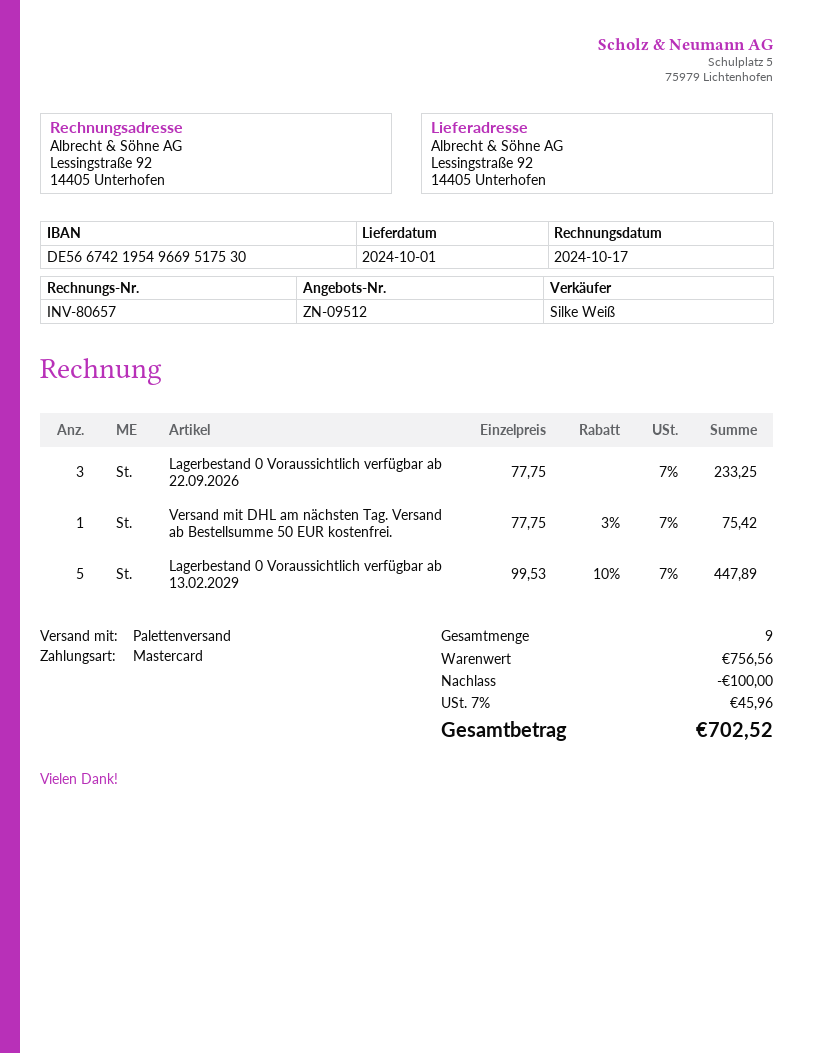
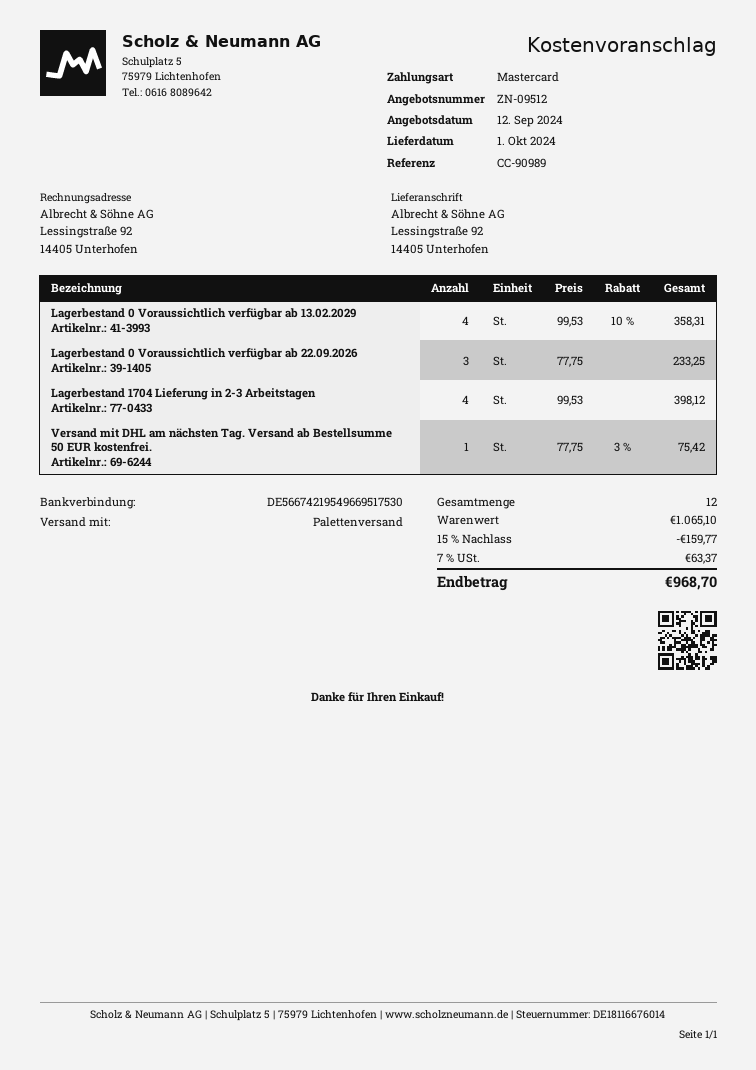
Lagerbestand 0 Voraussichtlich verfügbar ab 13.02.2029: 5 x 99.53 - 10% = 447.89 -> 4 x 99.53 - 10% = 358.31
Lagerbestand 1704 Lieferung in 2-3 Arbeitstagen: none -> 4 x 99.53 = 398.12
total quantity: 9 -> 12
subtotal: 756.56 -> 1065.10
discount: 100.00 -> 159.77
tax: 7% = 45.96 -> 7% = 63.37
total: 702.52 -> 968.70

